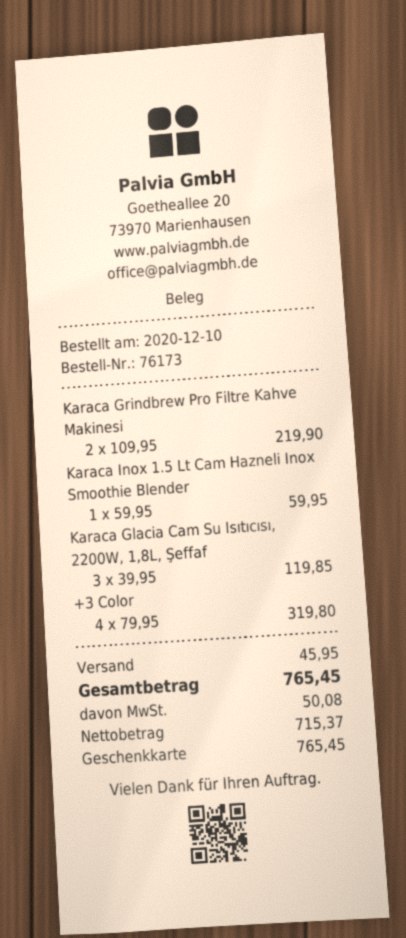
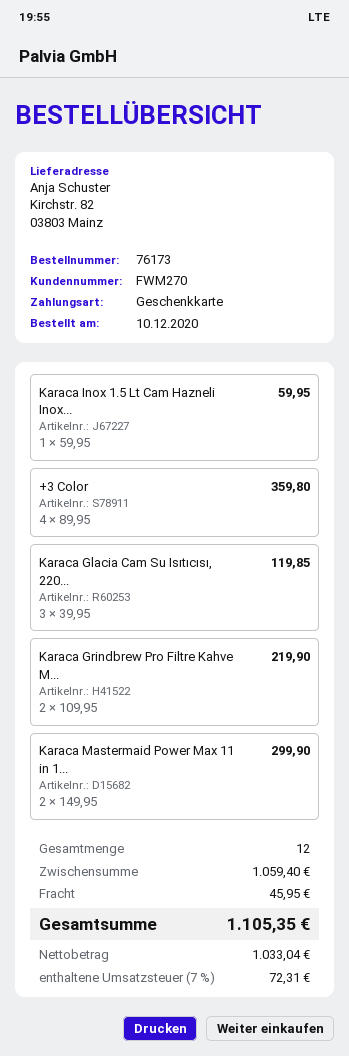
+3 Color: 4 x 79.95 = 319.80 -> 4 x 89.95 = 359.80
Karaca Mastermaid Power Max 11 in 1...: none -> 2 x 149.95 = 299.90
net: 715.37 -> 1033.04
tax: 50.08 -> 72.31
total: 765.45 -> 1105.35

